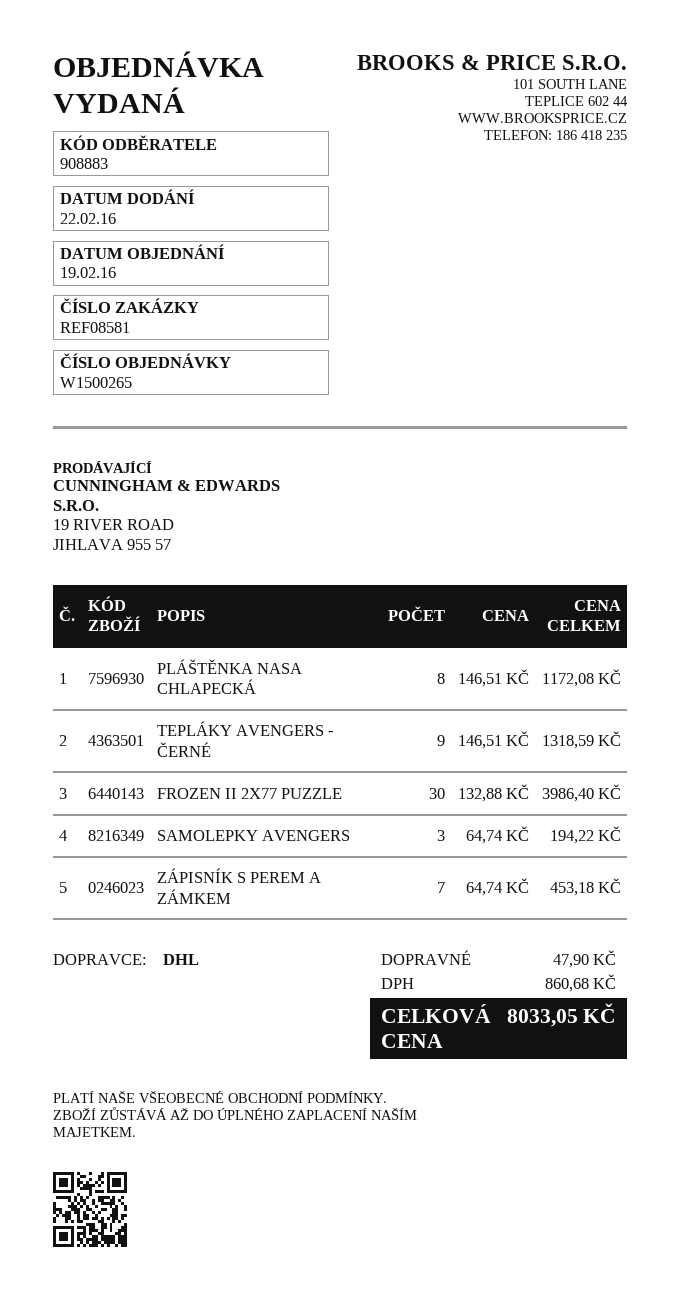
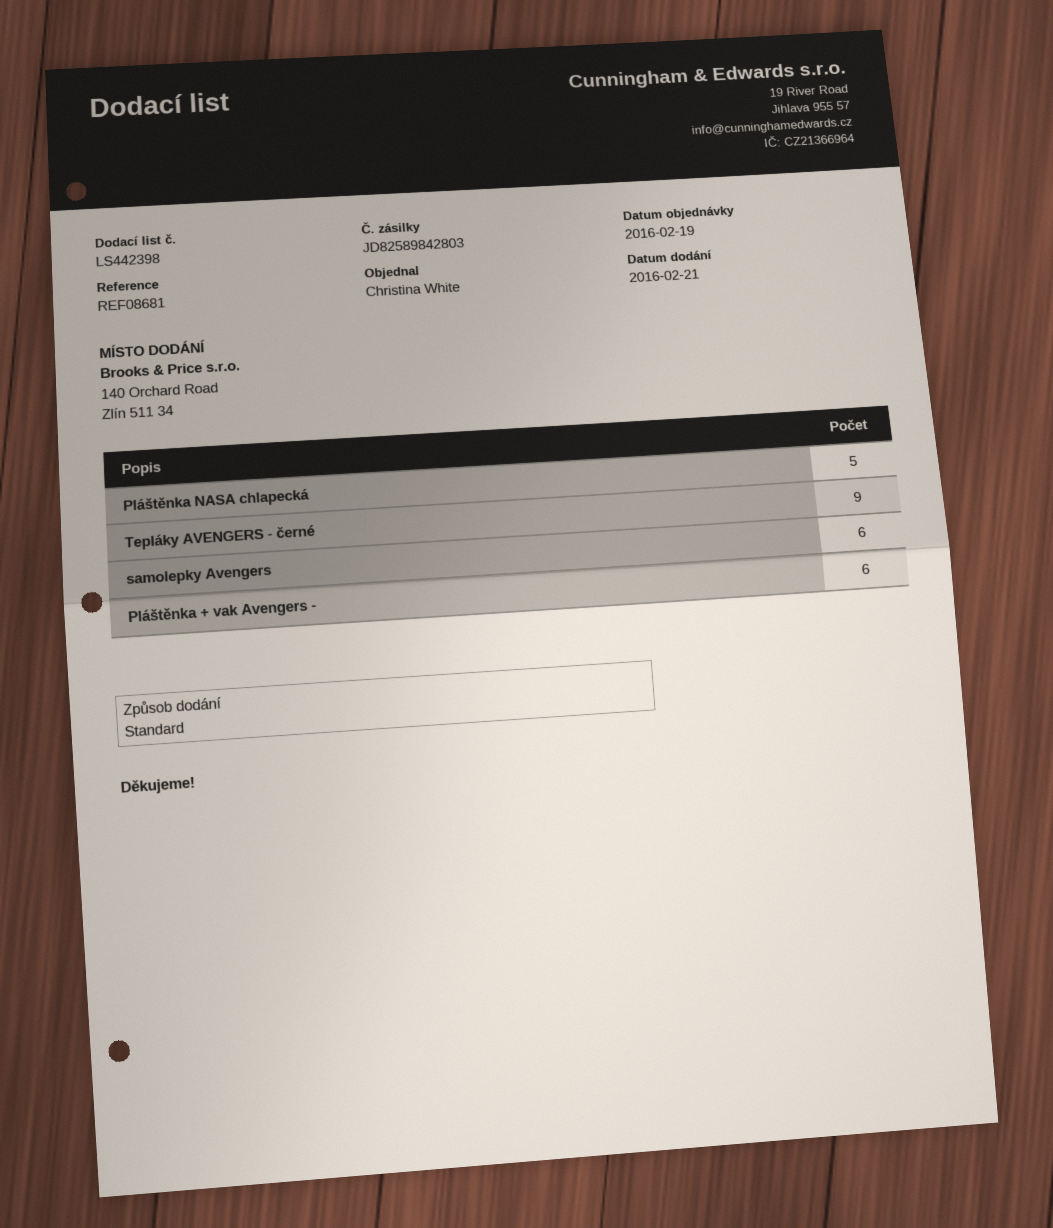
delivery date: 2016-02-22 -> 2016-02-21
reference: REF08581 -> REF08681
shipping method: DHL -> standard
PLÁŠTĚNKA NASA CHLAPECKÁ: 8 -> 5
FROZEN II 2X77 PUZZLE: 30 -> none
SAMOLEPKY AVENGERS: 3 -> 6
ZÁPISNÍK S PEREM A ZÁMKEM: 7 -> none
Pláštěnka + vak Avengers -: none -> 6

